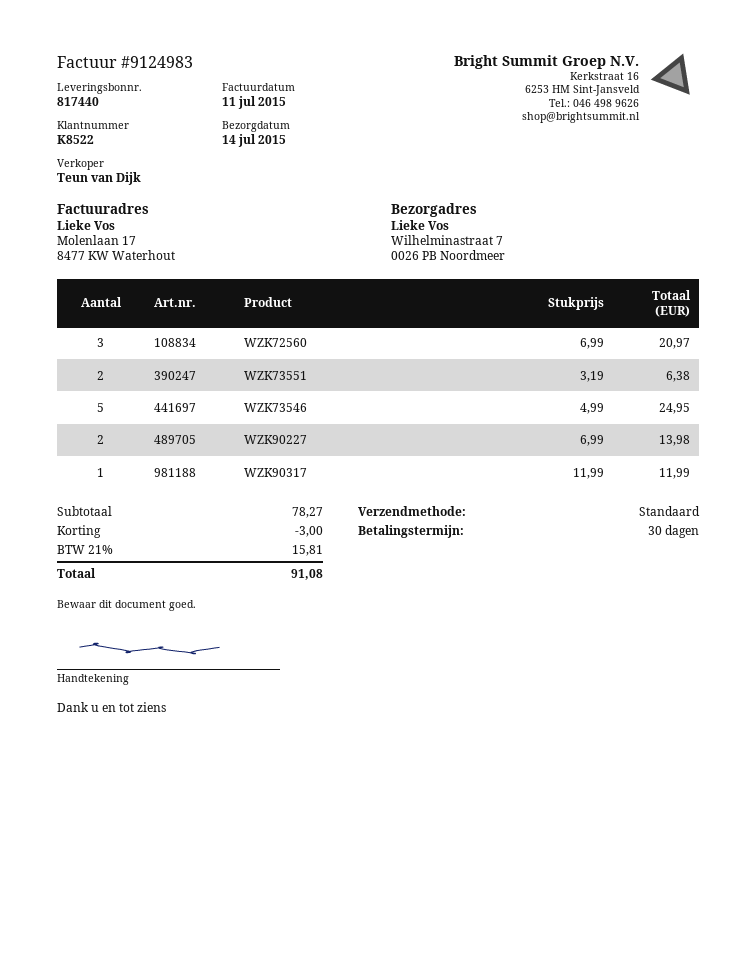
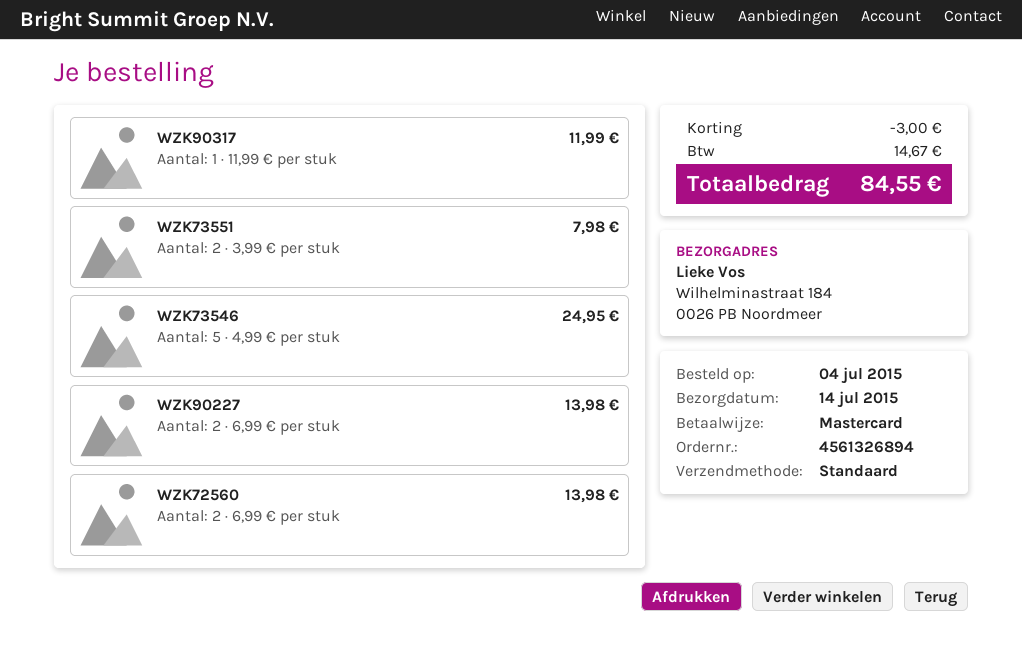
ship to: Wilhelminastraat 7, 0026 PB Noordmeer -> Wilhelminastraat 184, 0026 PB Noordmeer
WZK72560: 3 x 6.99 = 20.97 -> 2 x 6.99 = 13.98
WZK73551: 2 x 3.19 = 6.38 -> 2 x 3.99 = 7.98
tax: 15.81 -> 14.67
total: 91.08 -> 84.55

